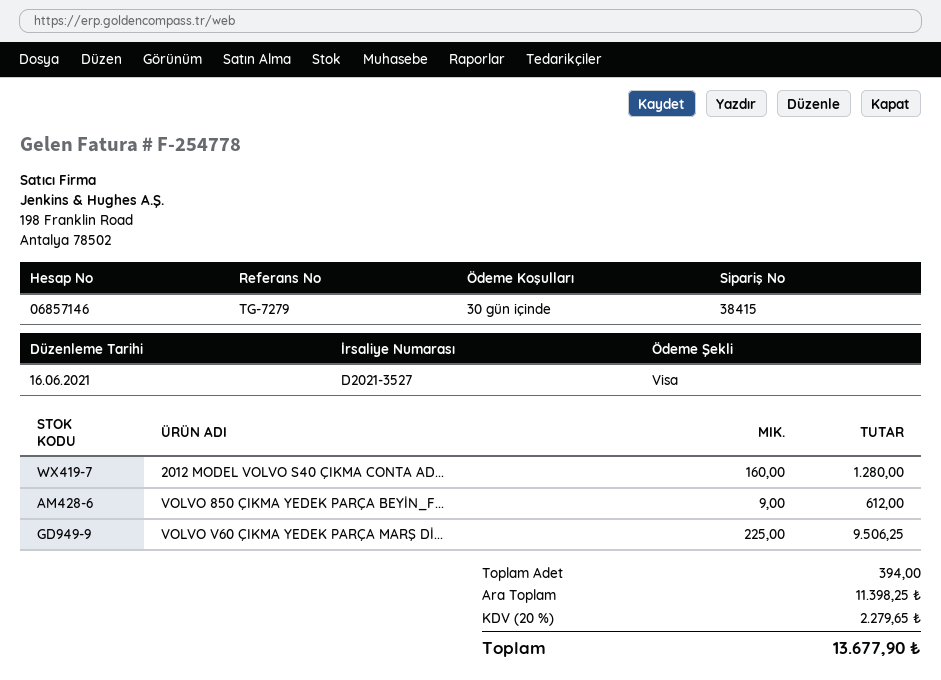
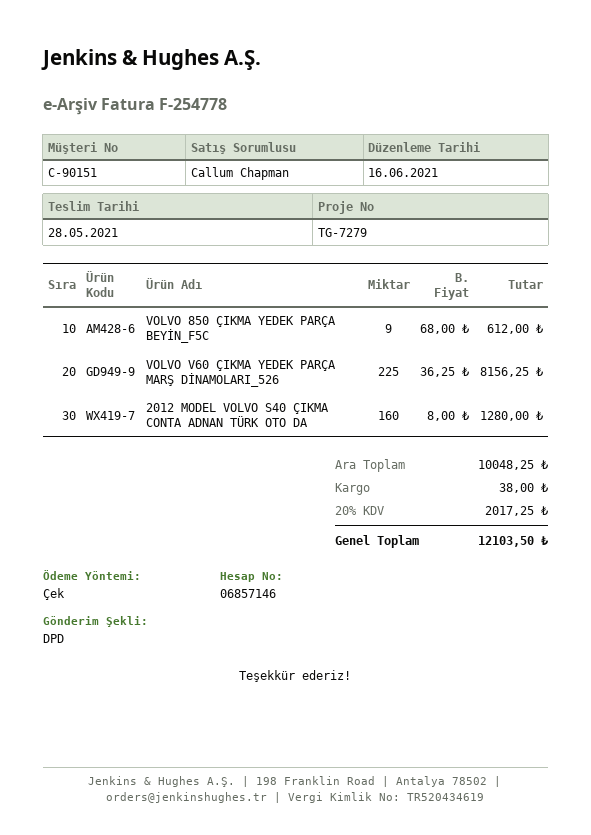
payment method: Visa -> cheque
VOLVO V60 ÇIKMA YEDEK PARÇA MARŞ Dİ...: 225 for 9506.25 -> 225 for 8156.25
subtotal: 11398.25 -> 10048.25
shipping: none -> 38.00
tax: 20% = 2279.65 -> 20% = 2017.25
total: 13677.90 -> 12103.50

